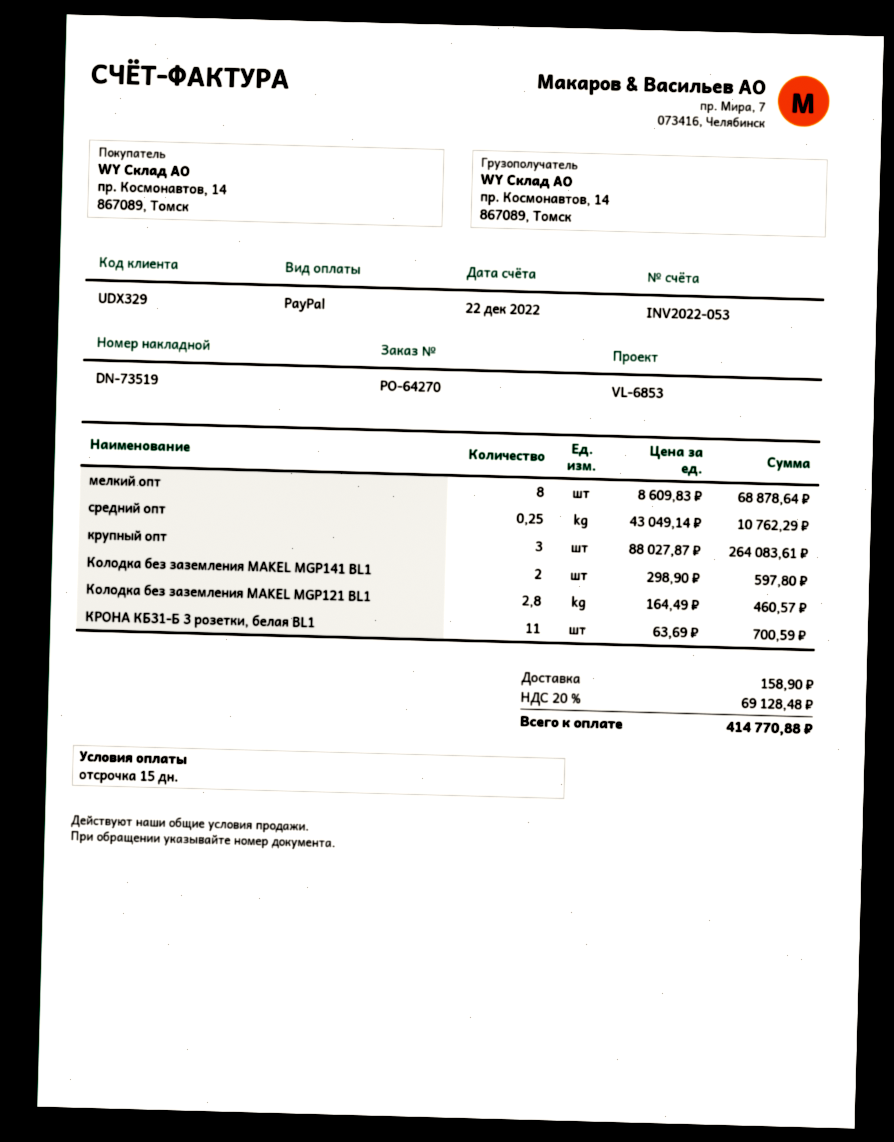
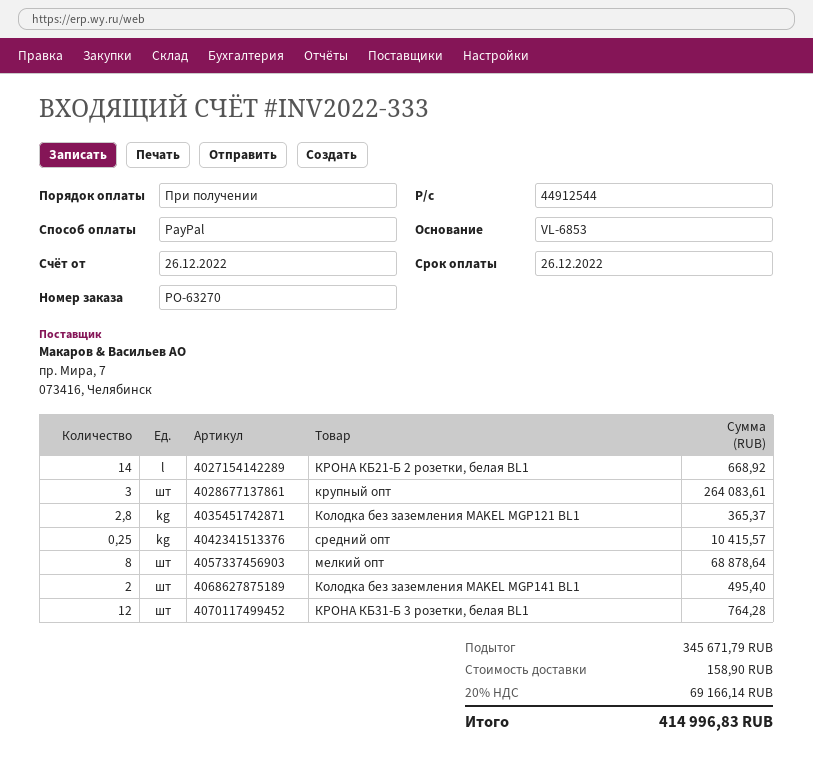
order number: PO-64270 -> PO-63270
invoice number: INV2022-053 -> INV2022-333
invoice date: 2022-12-22 -> 2022-12-26
payment terms: 15 days -> on receipt
средний опт: 0.25 for 10762.29 -> 0.25 for 10415.57
Колодка без заземления MAKEL MGP141 BL1: 2 for 597.80 -> 2 for 495.40
Колодка без заземления MAKEL MGP121 BL1: 2.8 for 460.57 -> 2.8 for 365.37
КРОНА КБ31-Б 3 розетки, белая BL1: 11 for 700.59 -> 12 for 764.28
КРОНА КБ21-Б 2 розетки, белая BL1: none -> 14 for 668.92
tax: 20% = 69128.48 -> 20% = 69166.14
total: 414770.88 -> 414996.83

